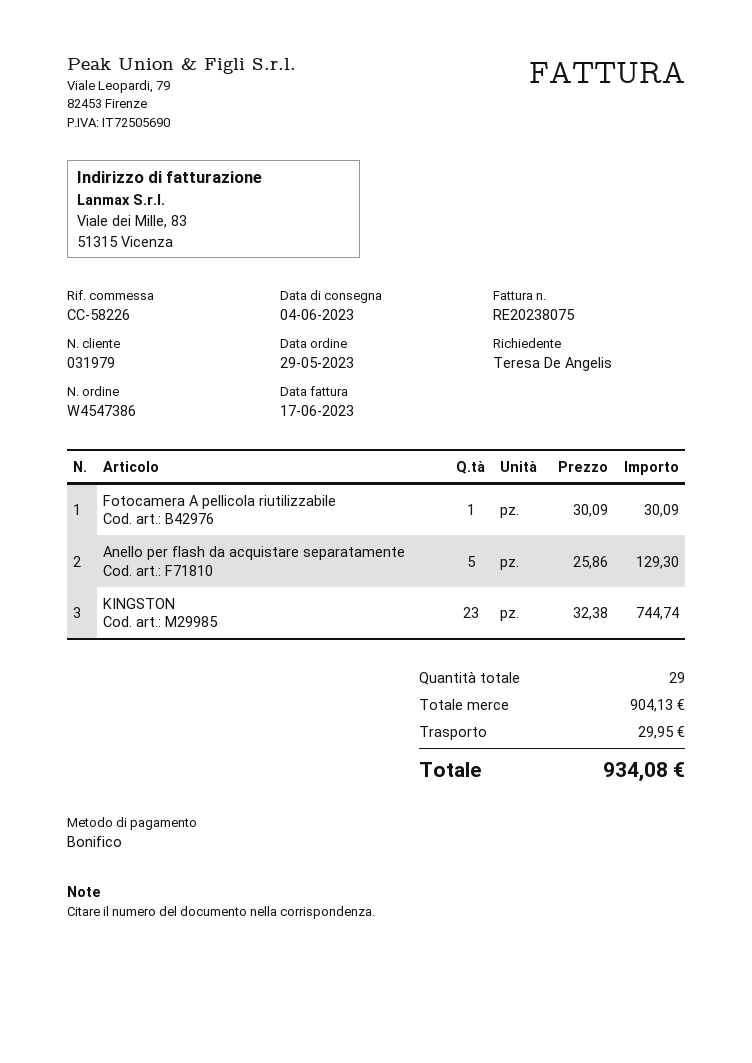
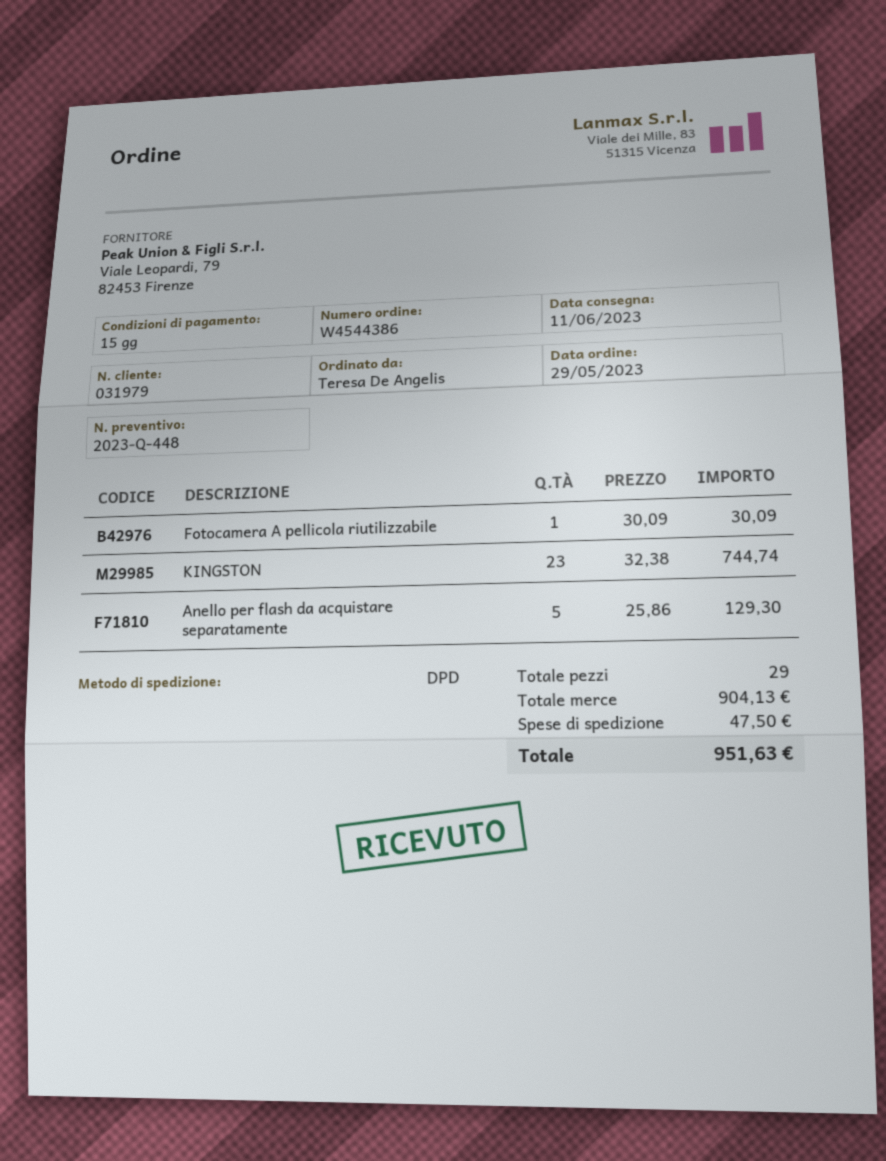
order number: W4547386 -> W4544386
delivery date: 2023-06-04 -> 2023-06-11
shipping: 29.95 -> 47.50
total: 934.08 -> 951.63

